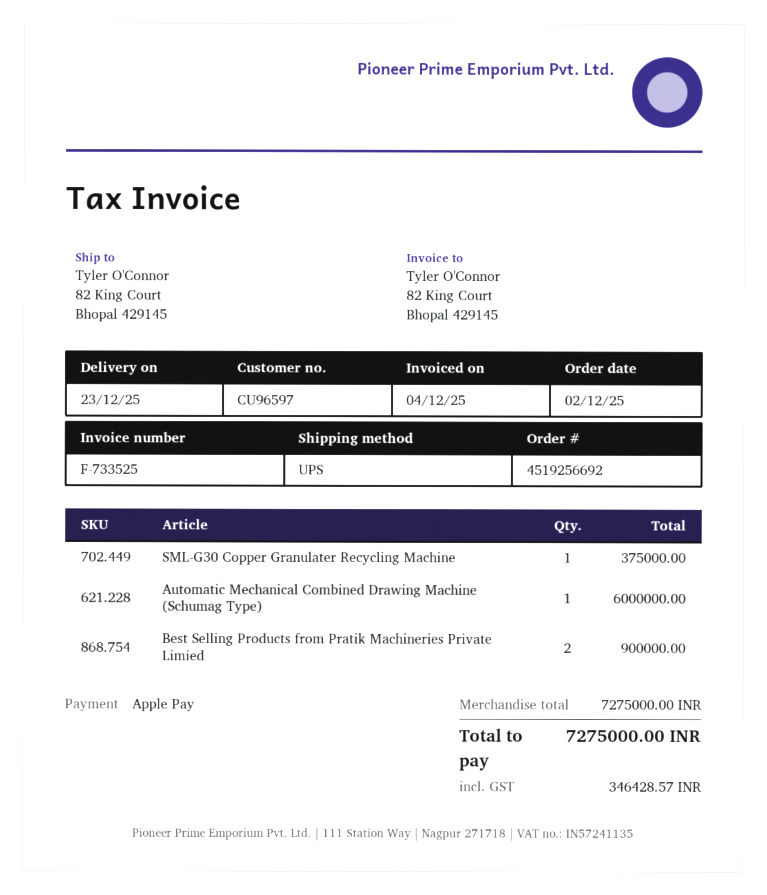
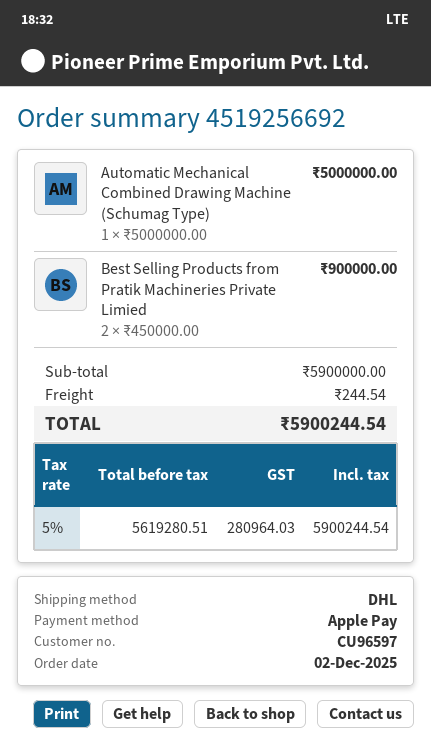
shipping method: UPS -> DHL
SML-G30 Copper Granulater Recycling Machine: 1 for 375000.00 -> none
Automatic Mechanical Combined Drawing Machine (Schumag Type): 1 for 6000000.00 -> 1 for 5000000.00
subtotal: 7275000.00 -> 5900000.00
shipping: none -> 244.54
tax: 346428.57 -> 280964.03
total: 7275000.00 -> 5900244.54

